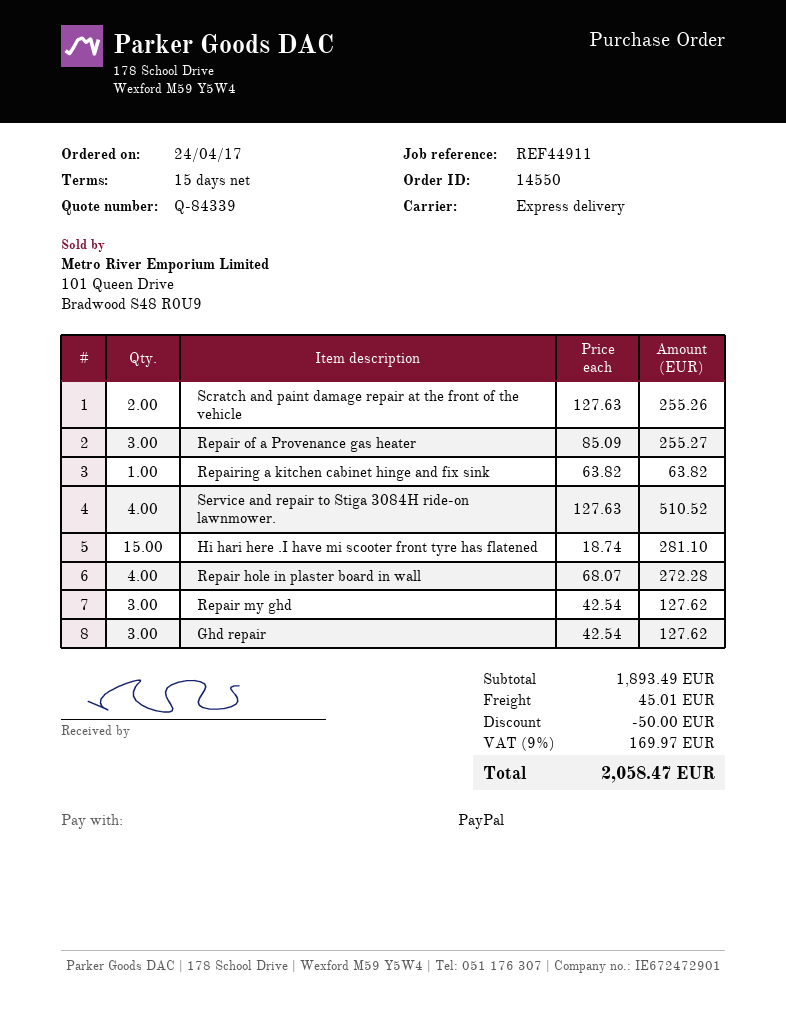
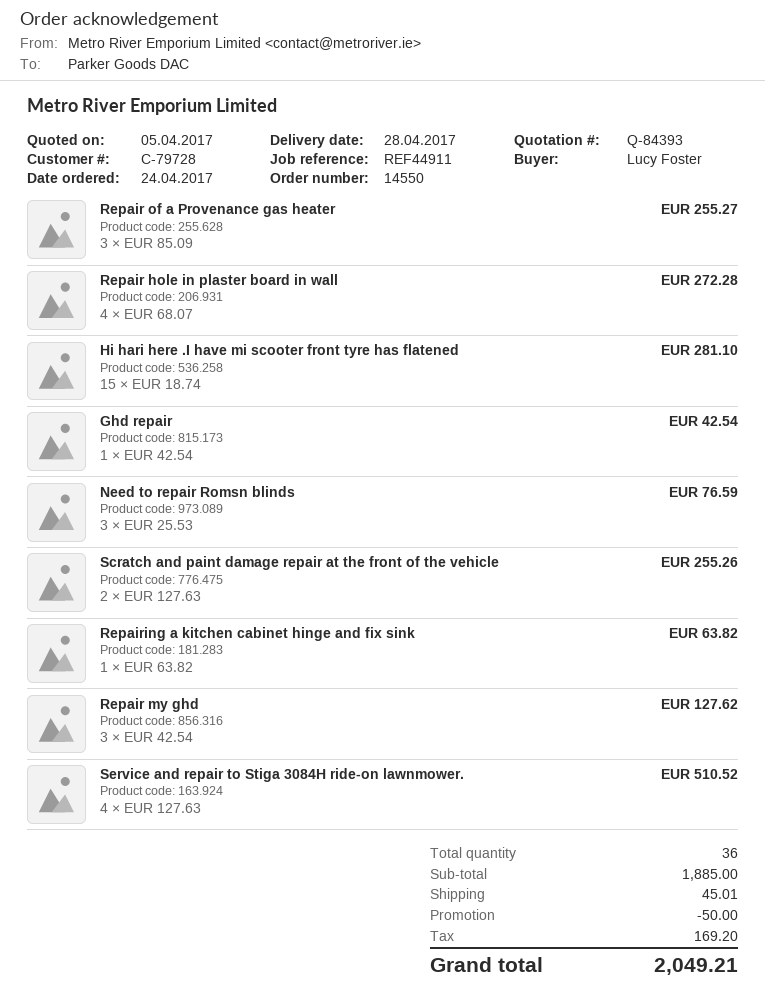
quote number: Q-84339 -> Q-84393
Ghd repair: 3 x 42.54 = 127.62 -> 1 x 42.54 = 42.54
Need to repair Romsn blinds: none -> 3 x 25.53 = 76.59
subtotal: 1893.49 -> 1885.00
tax: 169.97 -> 169.20
total: 2058.47 -> 2049.21

